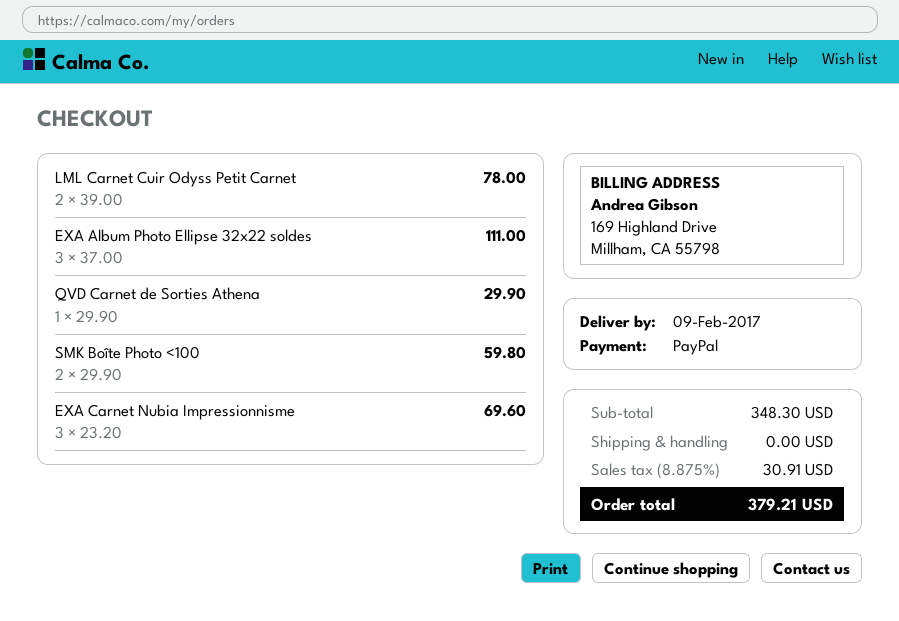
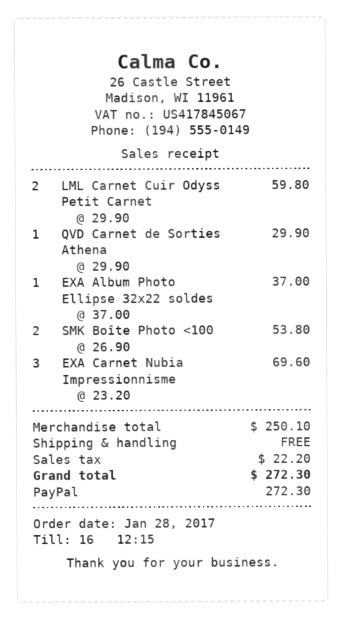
LML Carnet Cuir Odyss Petit Carnet: 2 x 39.00 = 78.00 -> 2 x 29.90 = 59.80
EXA Album Photo Ellipse 32x22 soldes: 3 x 37.00 = 111.00 -> 1 x 37.00 = 37.00
SMK Boîte Photo <100: 2 x 29.90 = 59.80 -> 2 x 26.90 = 53.80
subtotal: 348.30 -> 250.10
tax: 30.91 -> 22.20
total: 379.21 -> 272.30

